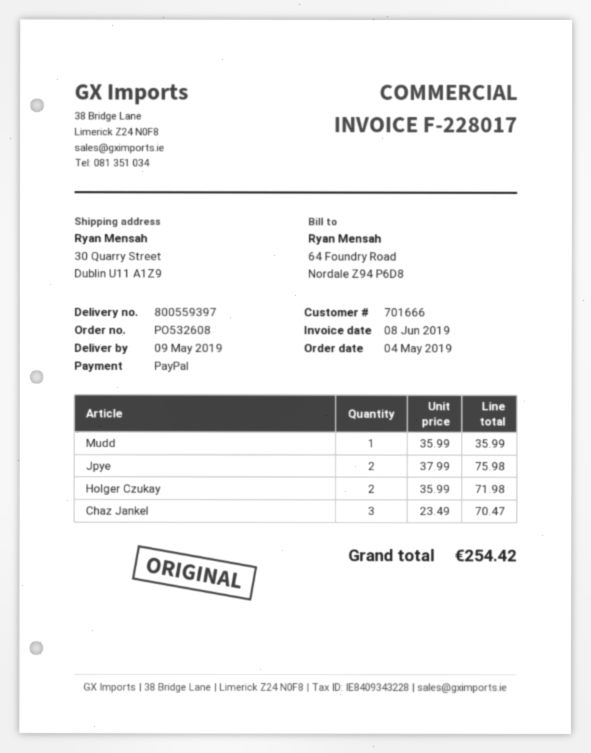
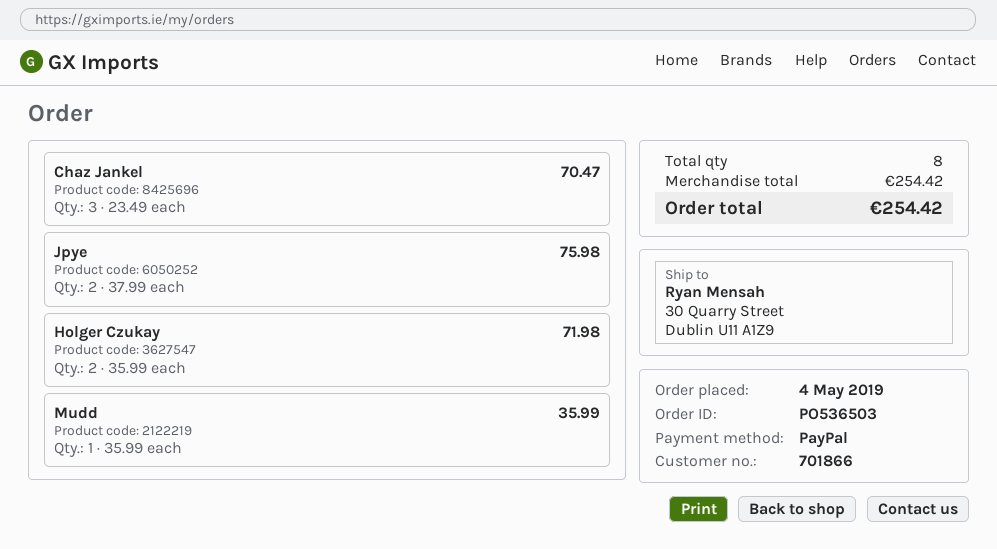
order number: PO532608 -> PO536503
customer number: 701666 -> 701866

